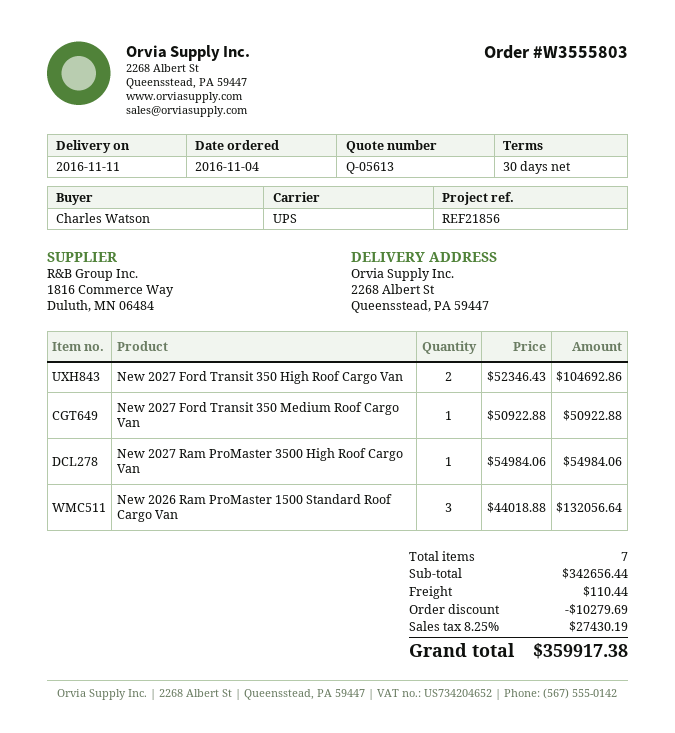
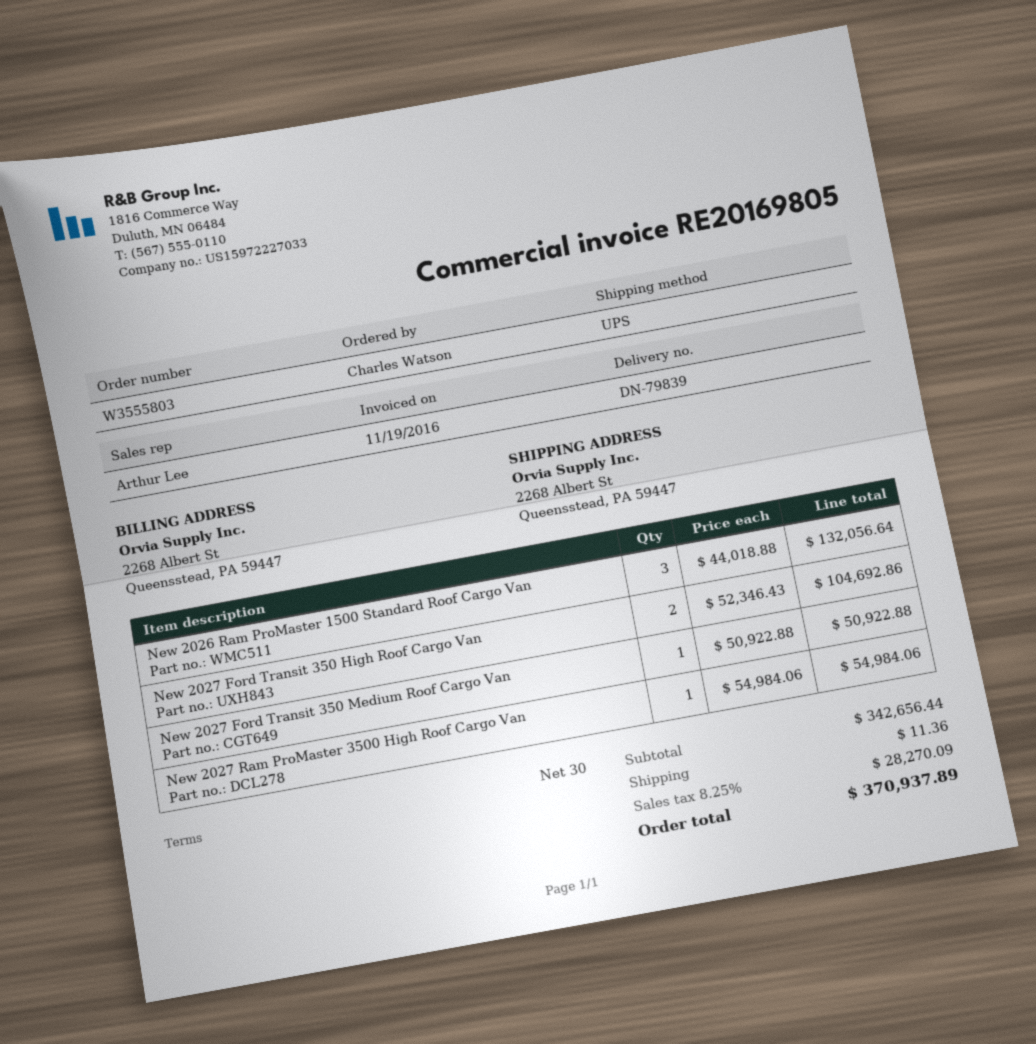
discount: 10279.69 -> none
shipping: 110.44 -> 11.36
tax: 8.25% = 27430.19 -> 8.25% = 28270.09
total: 359917.38 -> 370937.89

